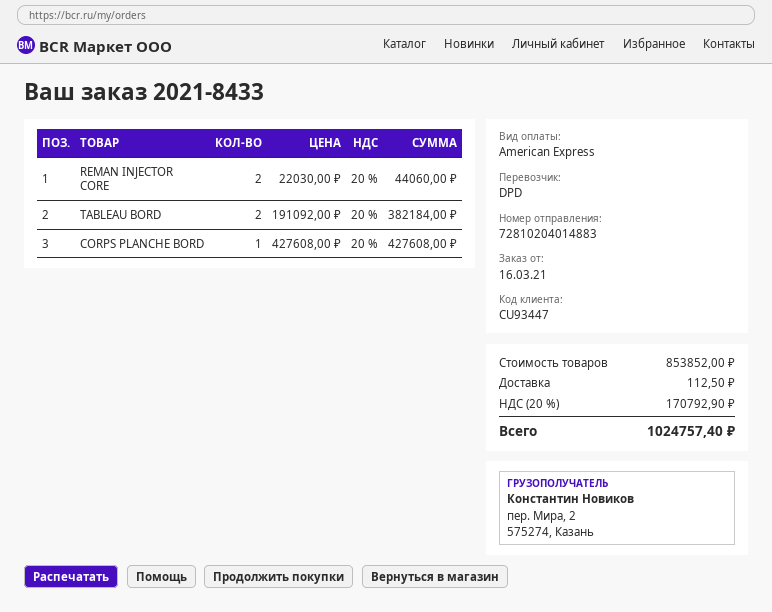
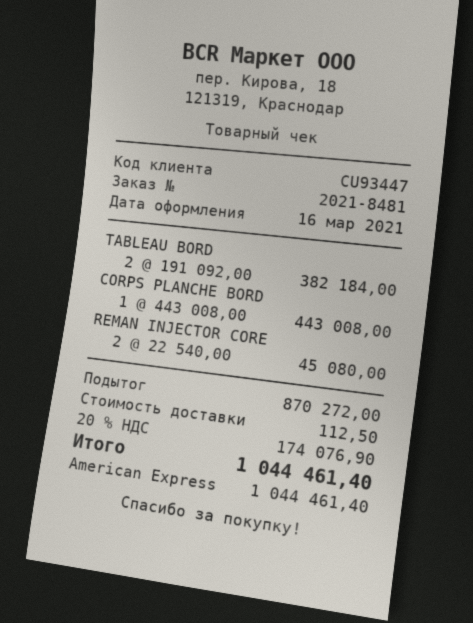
order number: 2021-8433 -> 2021-8481
REMAN INJECTOR CORE: 2 x 22030.00 = 44060.00 -> 2 x 22540.00 = 45080.00
CORPS PLANCHE BORD: 1 x 427608.00 = 427608.00 -> 1 x 443008.00 = 443008.00
subtotal: 853852.00 -> 870272.00
tax: 20% = 170792.90 -> 20% = 174076.90
total: 1024757.40 -> 1044461.40

